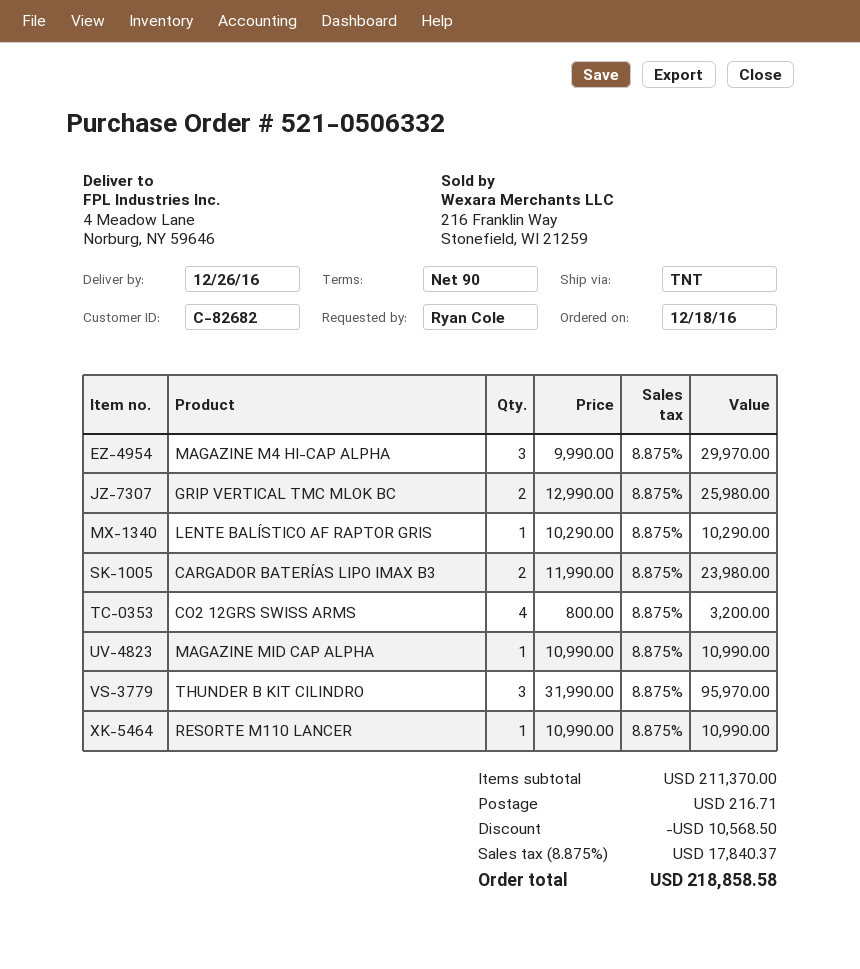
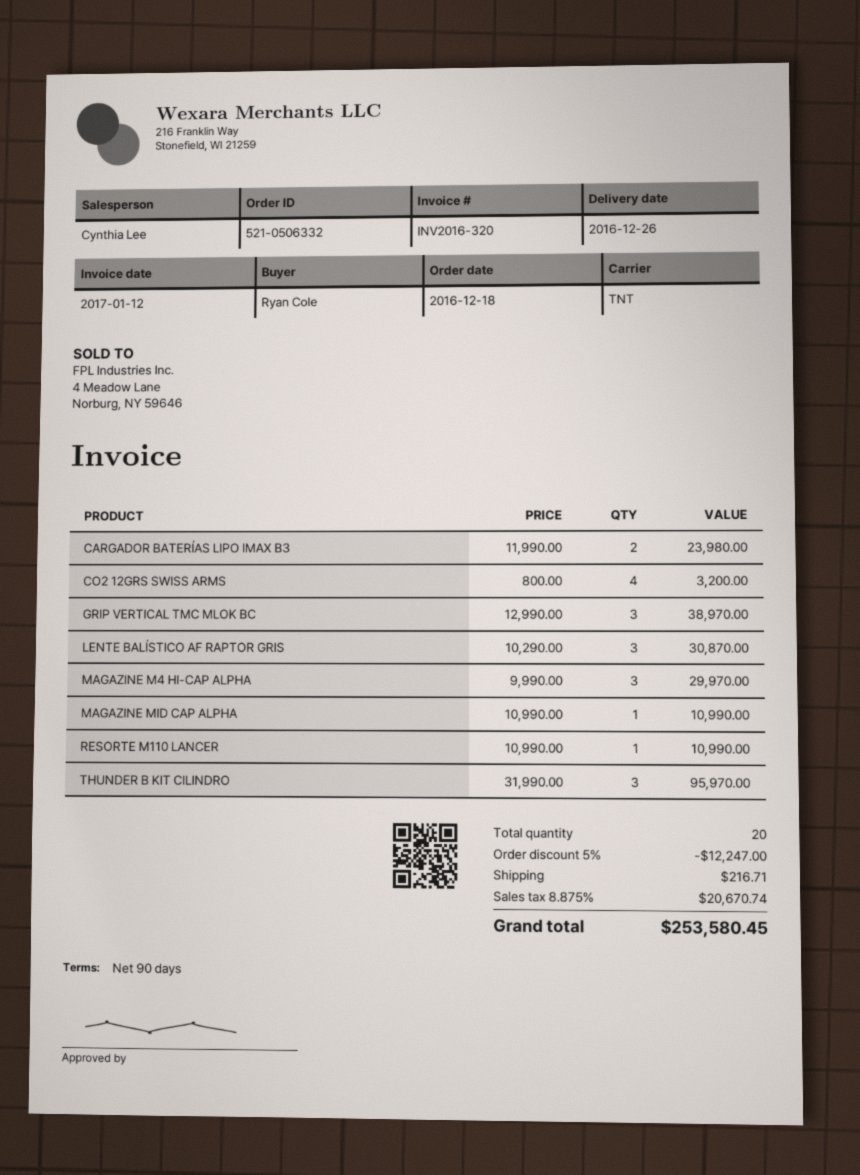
GRIP VERTICAL TMC MLOK BC: 2 x 12990.00 = 25980.00 -> 3 x 12990.00 = 38970.00
LENTE BALÍSTICO AF RAPTOR GRIS: 1 x 10290.00 = 10290.00 -> 3 x 10290.00 = 30870.00
discount: 10568.50 -> 12247.00
tax: 8.875% = 17840.37 -> 8.875% = 20670.74
total: 218858.58 -> 253580.45

